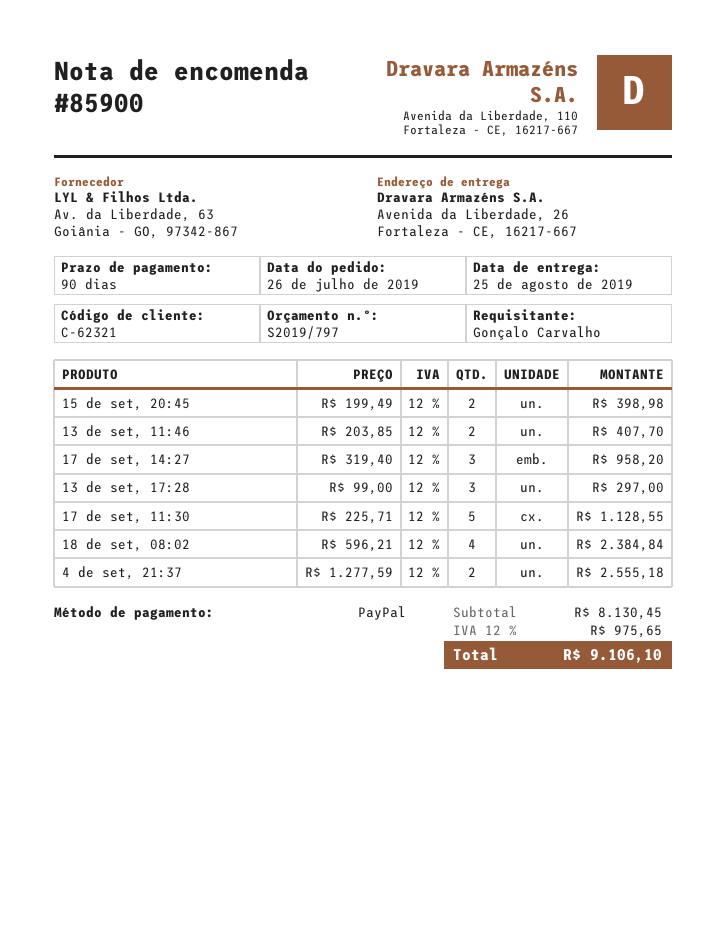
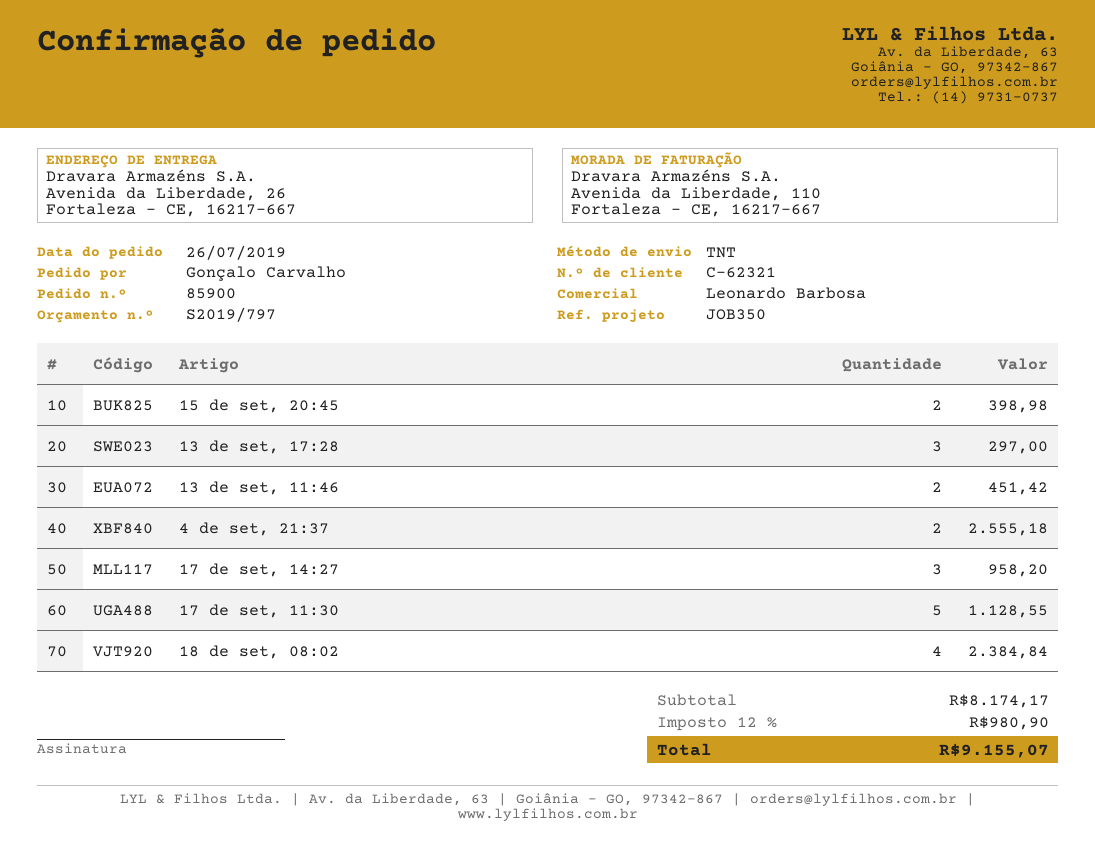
13 de set, 11:46: 2 for 407.70 -> 2 for 451.42
subtotal: 8130.45 -> 8174.17
tax: 12% = 975.65 -> 12% = 980.90
total: 9106.10 -> 9155.07

